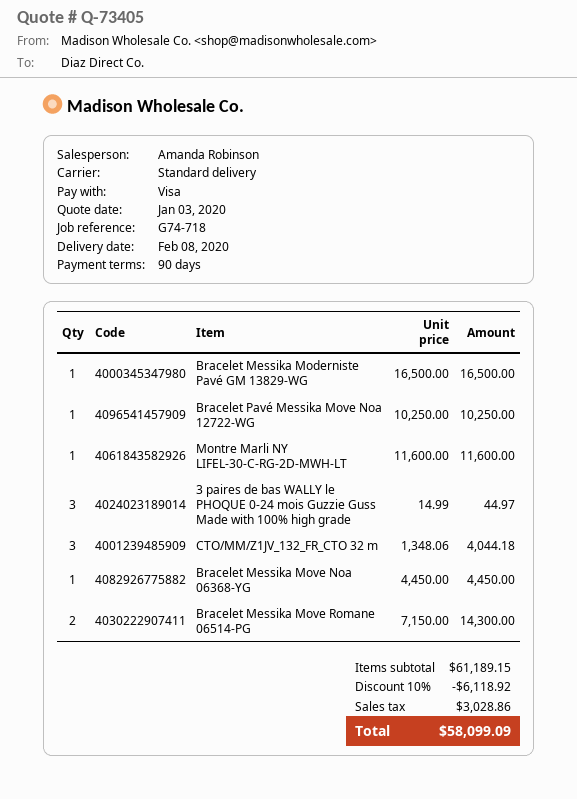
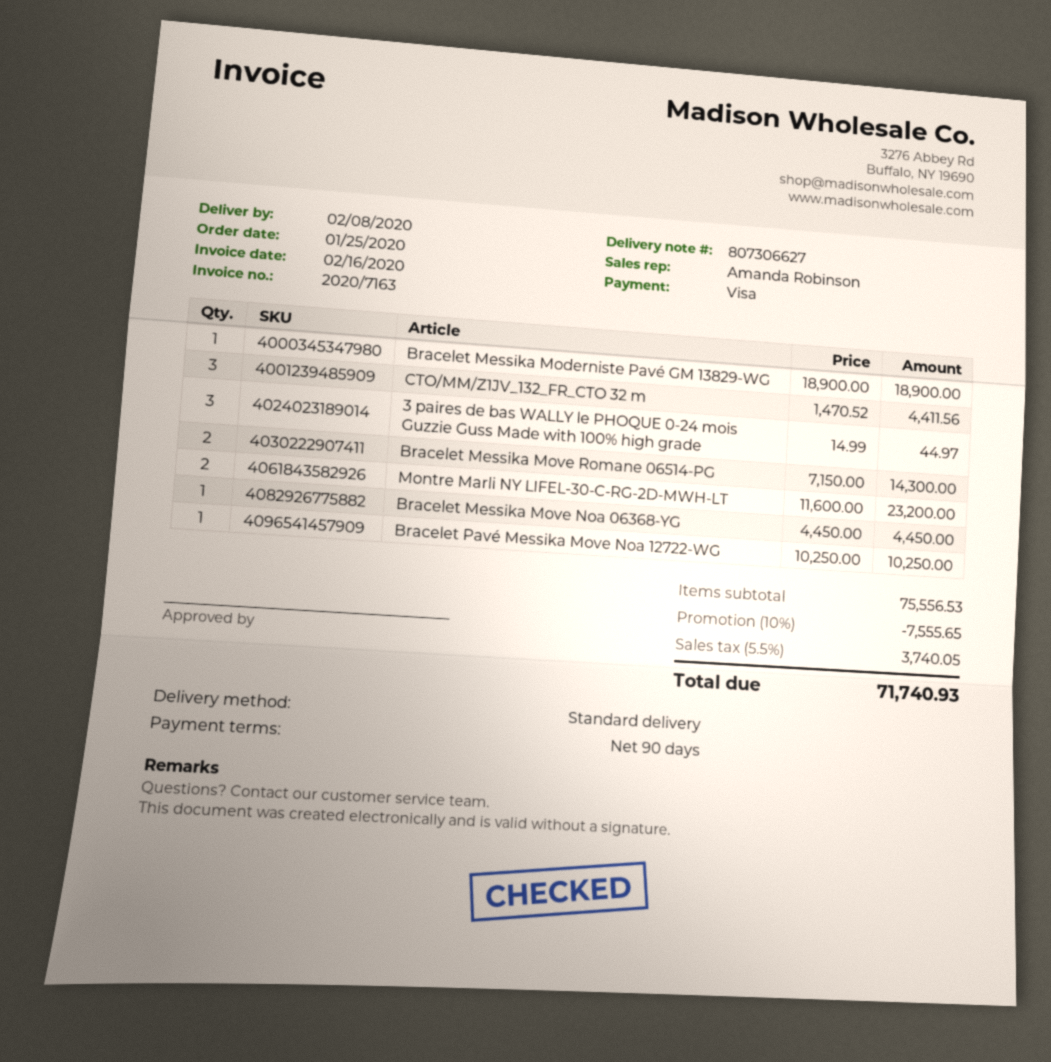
Bracelet Messika Moderniste Pavé GM 13829-WG: 1 x 16500.00 = 16500.00 -> 1 x 18900.00 = 18900.00
Montre Marli NY LIFEL-30-C-RG-2D-MWH-LT: 1 x 11600.00 = 11600.00 -> 2 x 11600.00 = 23200.00
CTO/MM/Z1JV_132_FR_CTO 32 m: 3 x 1348.06 = 4044.18 -> 3 x 1470.52 = 4411.56
subtotal: 61189.15 -> 75556.53
discount: 10% = 6118.92 -> 10% = 7555.65
tax: 3028.86 -> 3740.05
total: 58099.09 -> 71740.93

